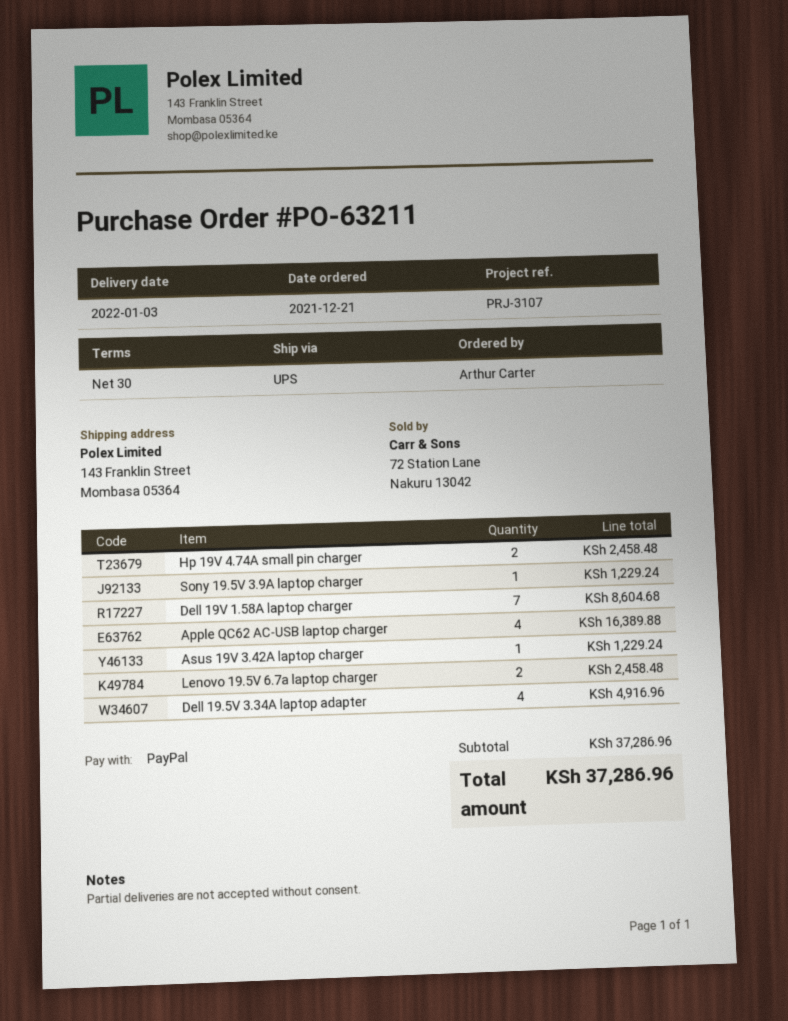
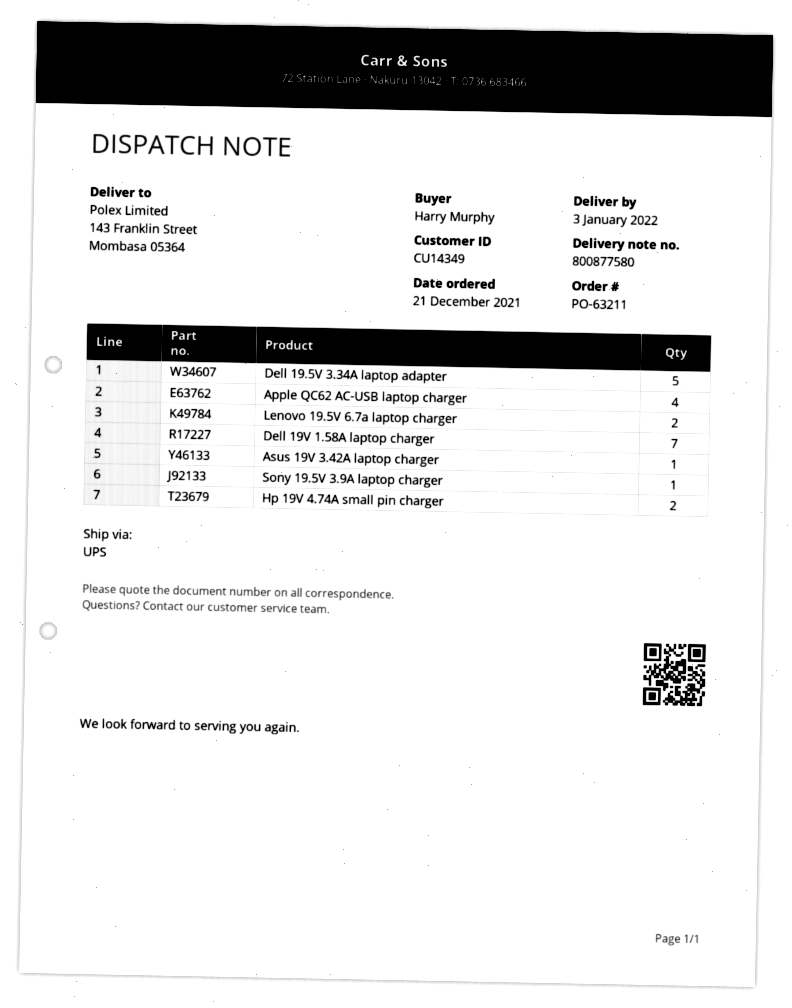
ordered by: Arthur Carter -> Harry Murphy
Dell 19.5V 3.34A laptop adapter: 4 -> 5

